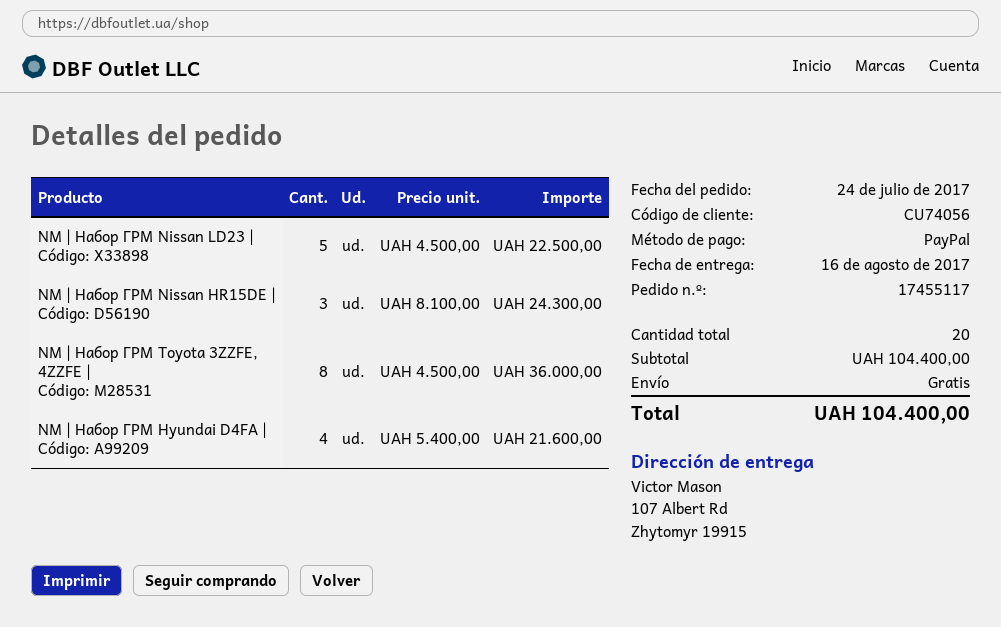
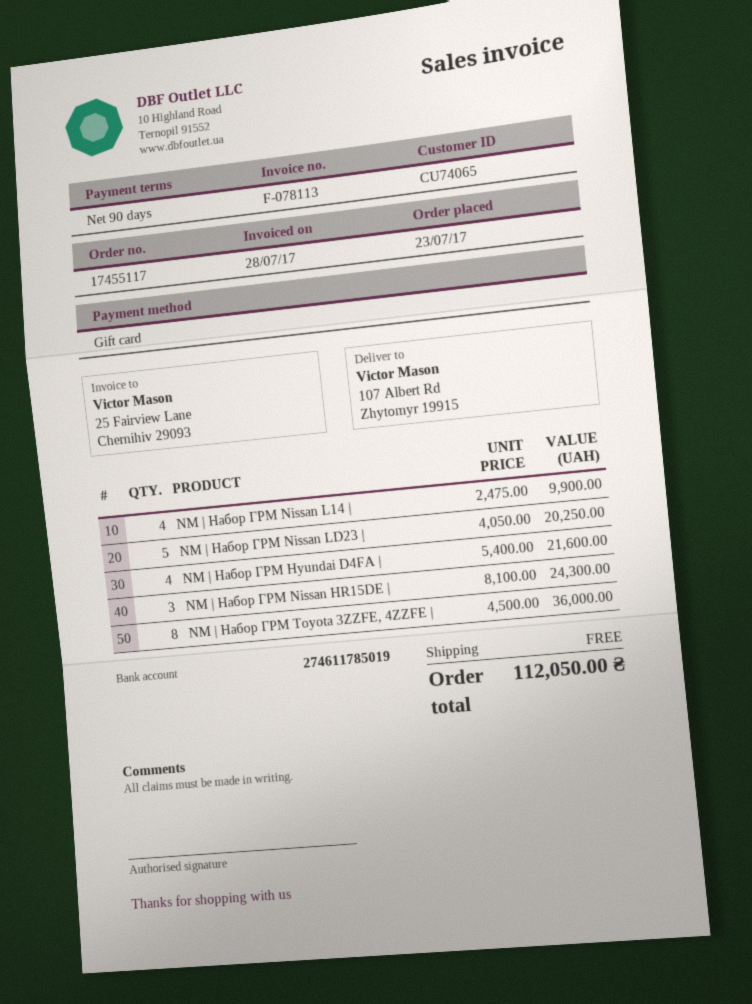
order date: 2017-07-24 -> 2017-07-23
customer number: CU74056 -> CU74065
payment method: PayPal -> gift card
NM | Набор ГРМ Nissan LD23 |: 5 x 4500.00 = 22500.00 -> 5 x 4050.00 = 20250.00
NM | Набор ГРМ Nissan L14 |: none -> 4 x 2475.00 = 9900.00
total: 104400.00 -> 112050.00

